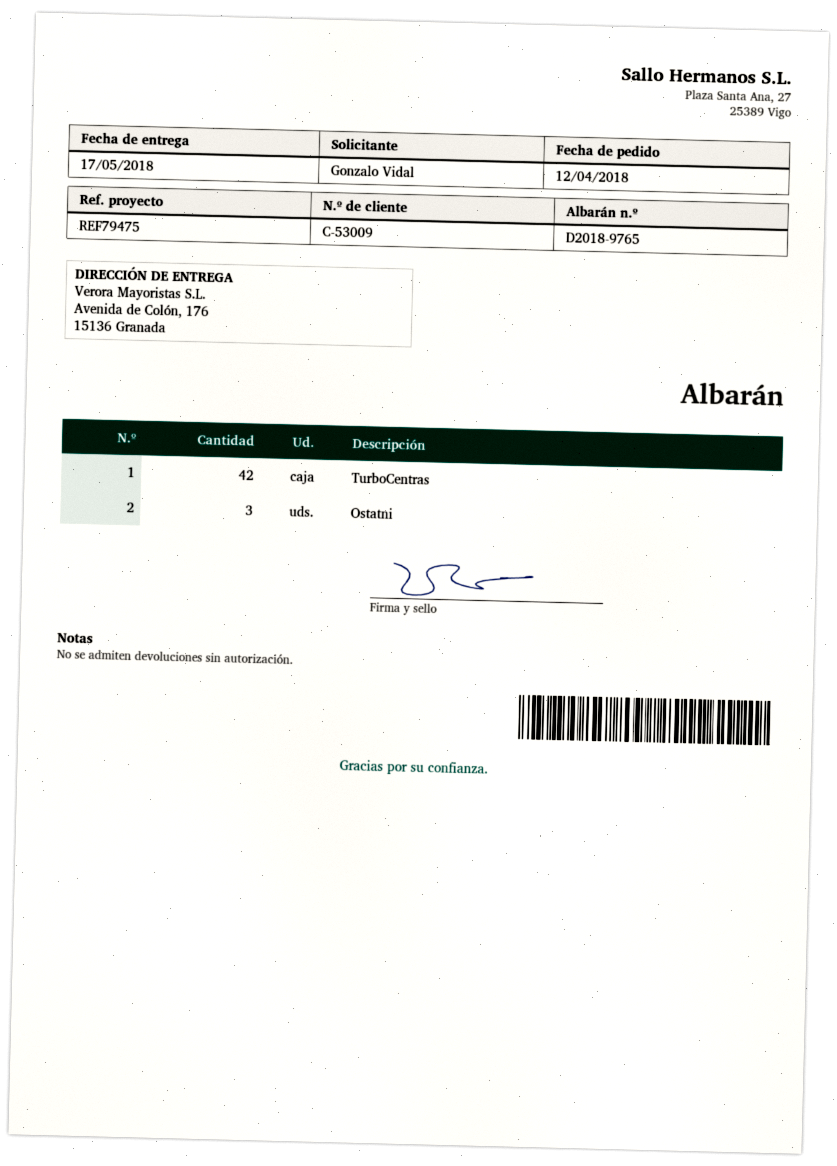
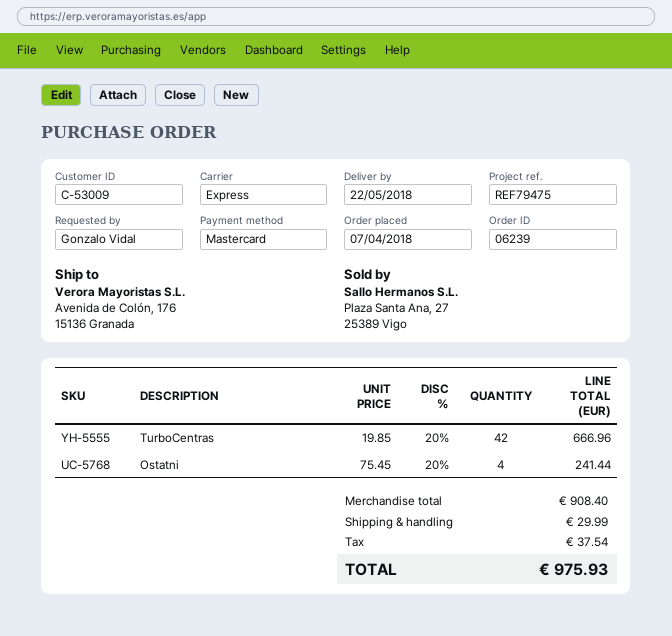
order date: 2018-04-12 -> 2018-04-07
delivery date: 2018-05-17 -> 2018-05-22
Ostatni: 3 -> 4

